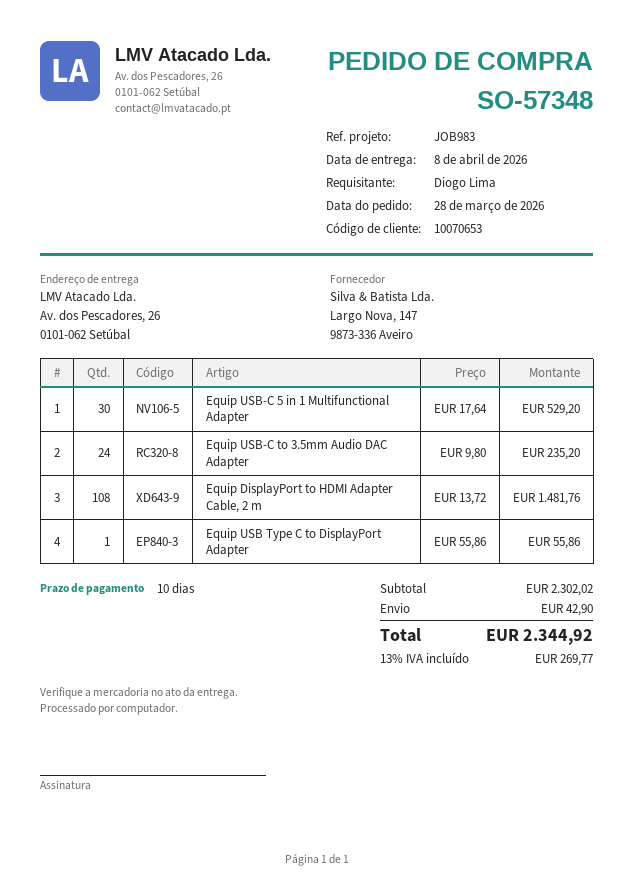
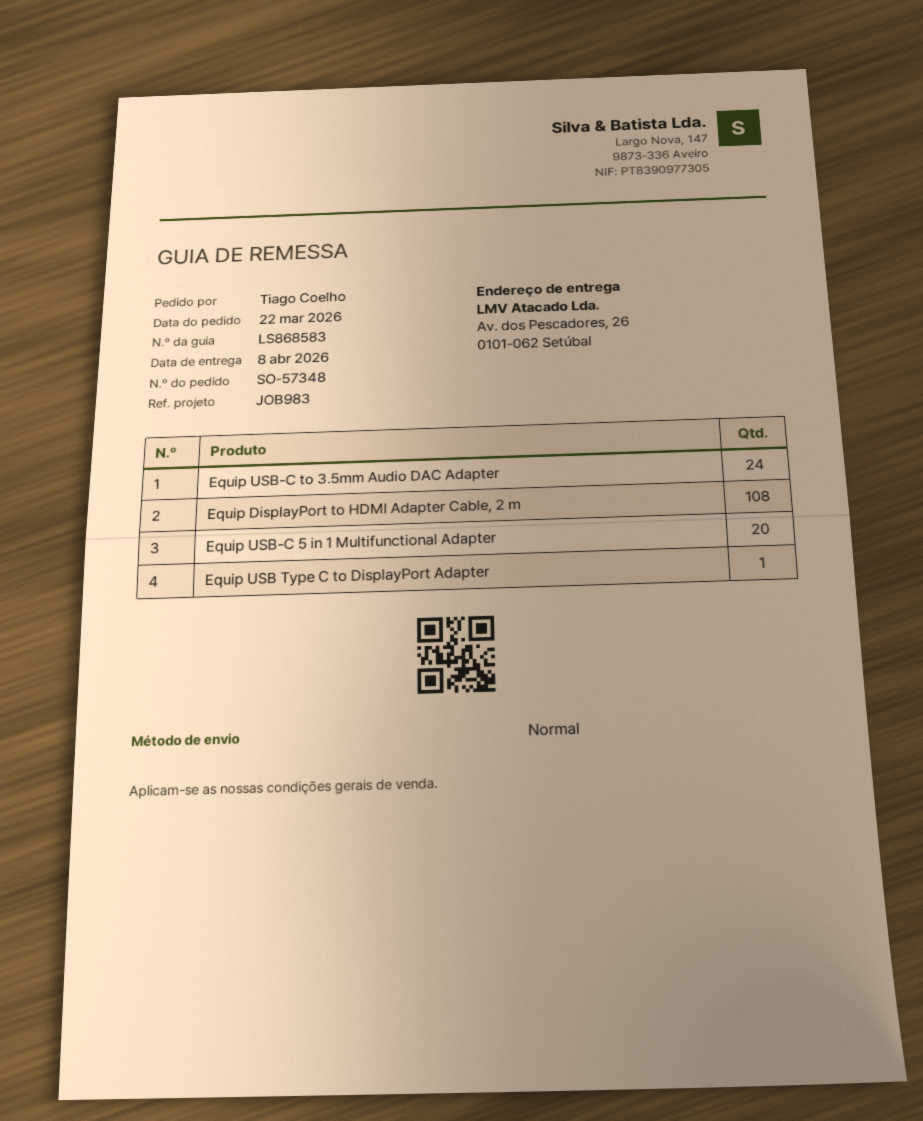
order date: 2026-03-28 -> 2026-03-22
ordered by: Diogo Lima -> Tiago Coelho
Equip USB-C 5 in 1 Multifunctional Adapter: 30 -> 20

